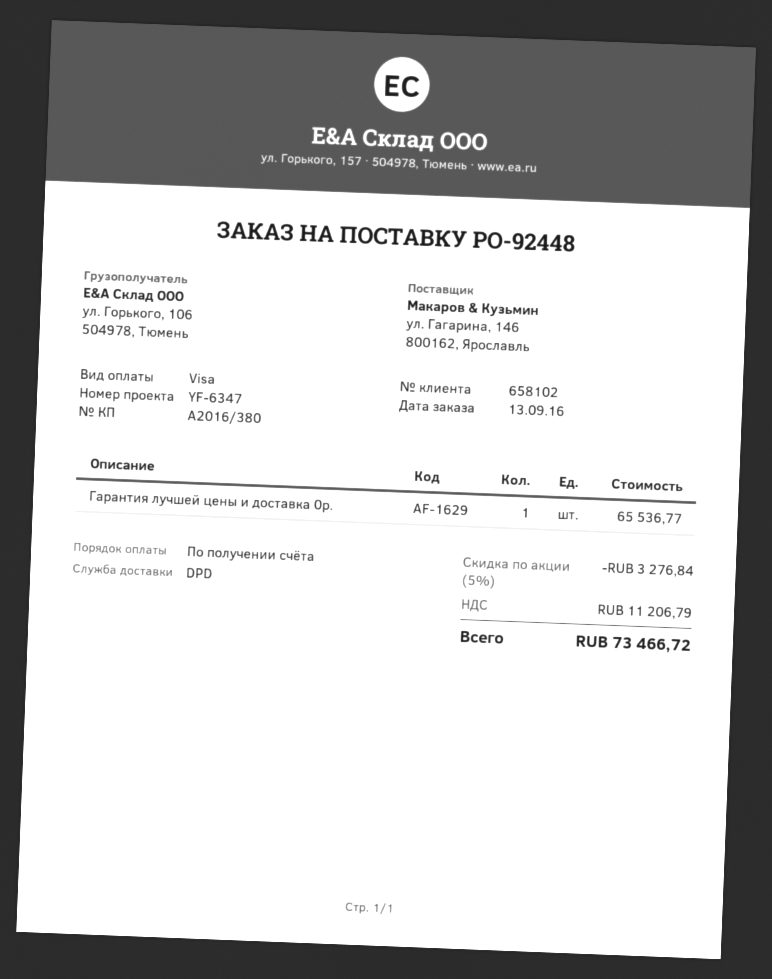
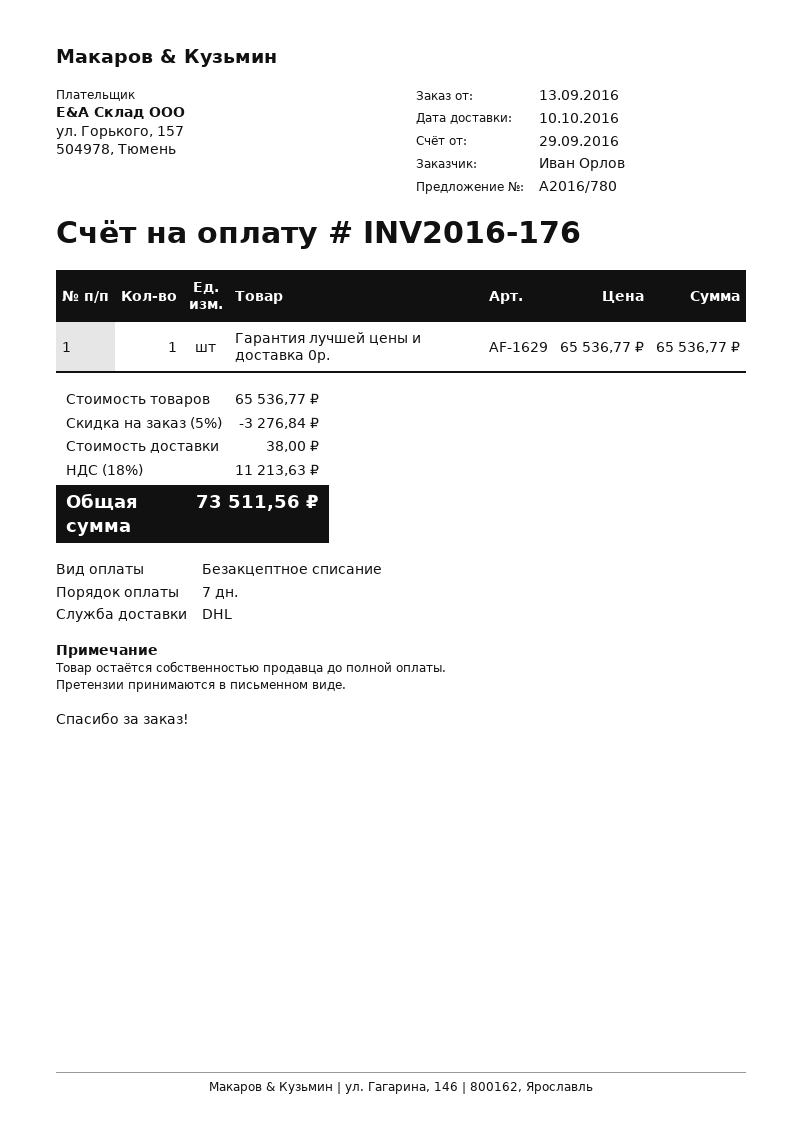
quote number: A2016/380 -> A2016/780
payment terms: on receipt -> 7 days
payment method: Visa -> direct debit
shipping method: DPD -> DHL
shipping: none -> 38.00
tax: 11206.79 -> 11213.63
total: 73466.72 -> 73511.56

